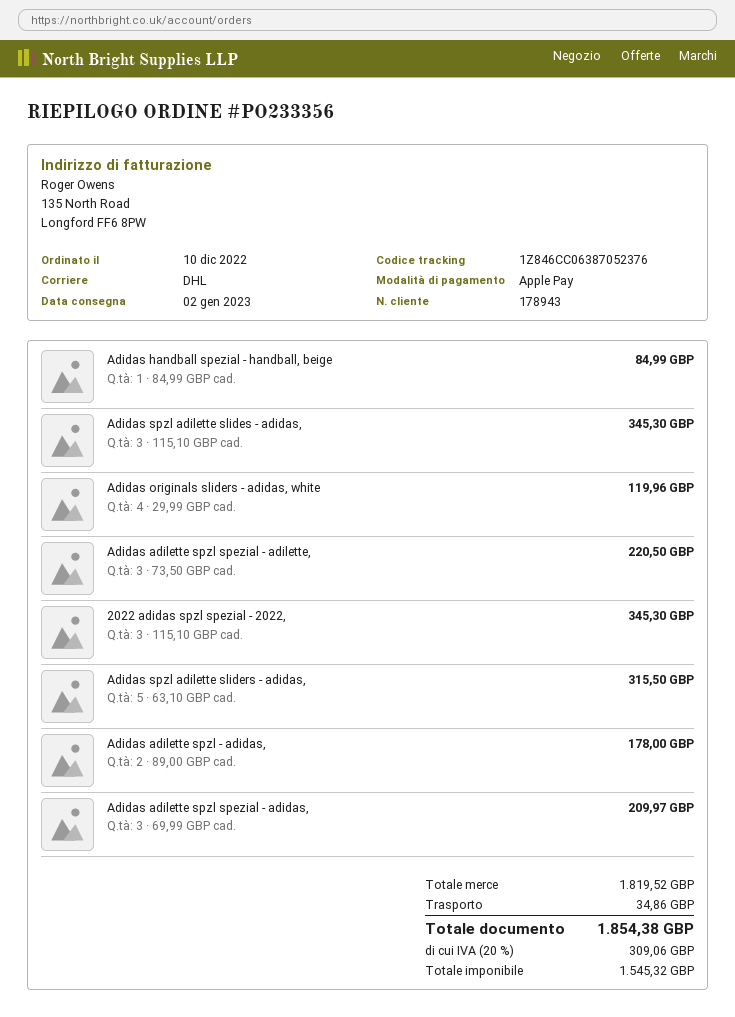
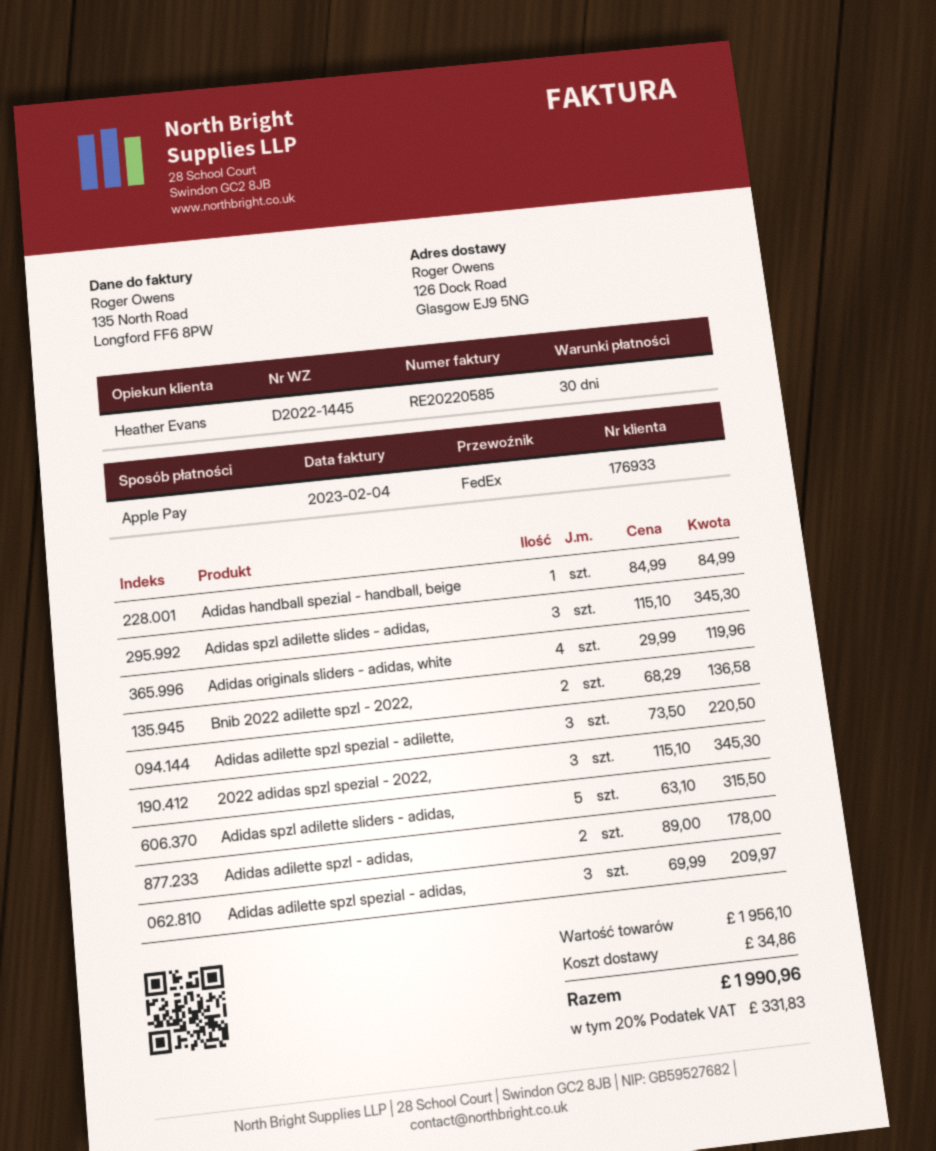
customer number: 178943 -> 176933
shipping method: DHL -> FedEx
Bnib 2022 adilette spzl - 2022,: none -> 2 x 68.29 = 136.58
subtotal: 1819.52 -> 1956.10
tax: 20% = 309.06 -> 20% = 331.83
total: 1854.38 -> 1990.96

